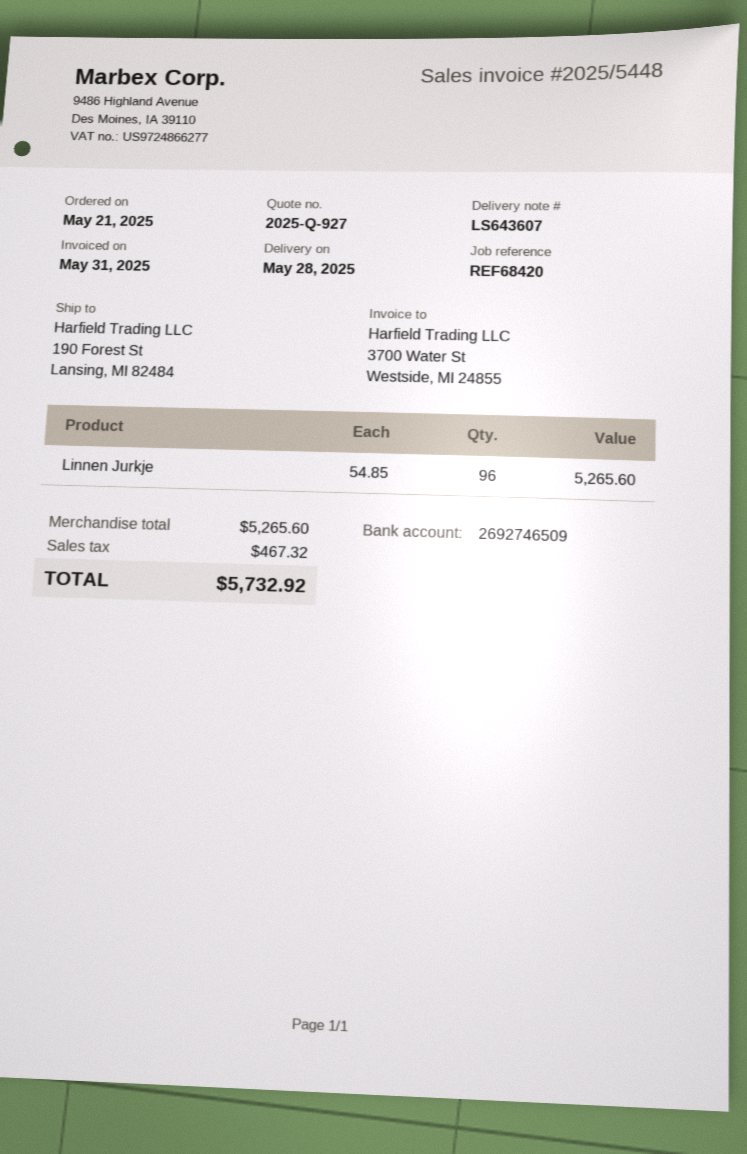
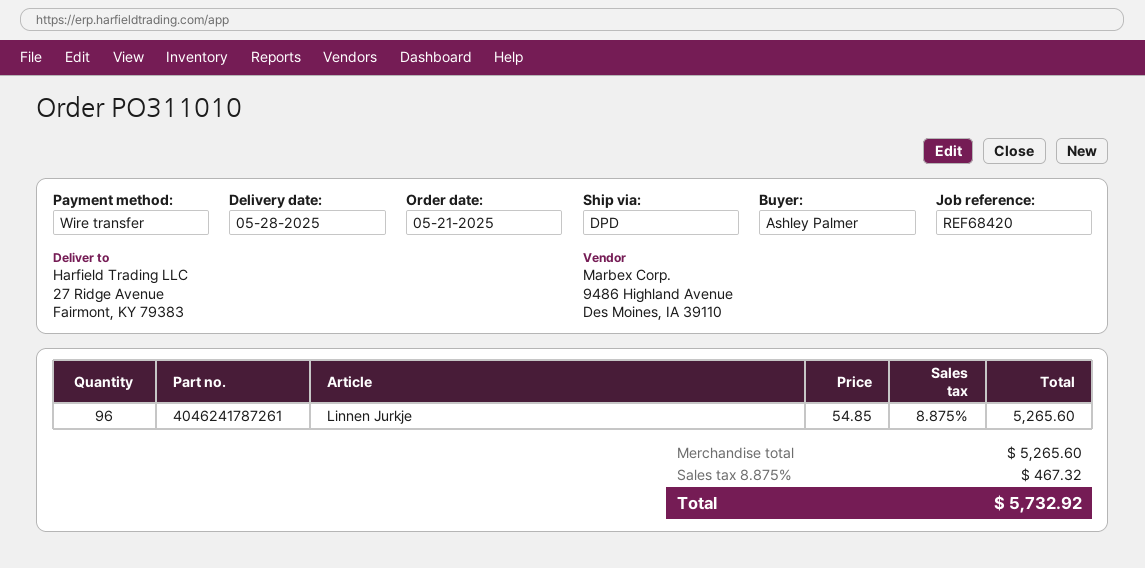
ship to: 190 Forest St, Lansing, MI 82484 -> 27 Ridge Avenue, Fairmont, KY 79383

